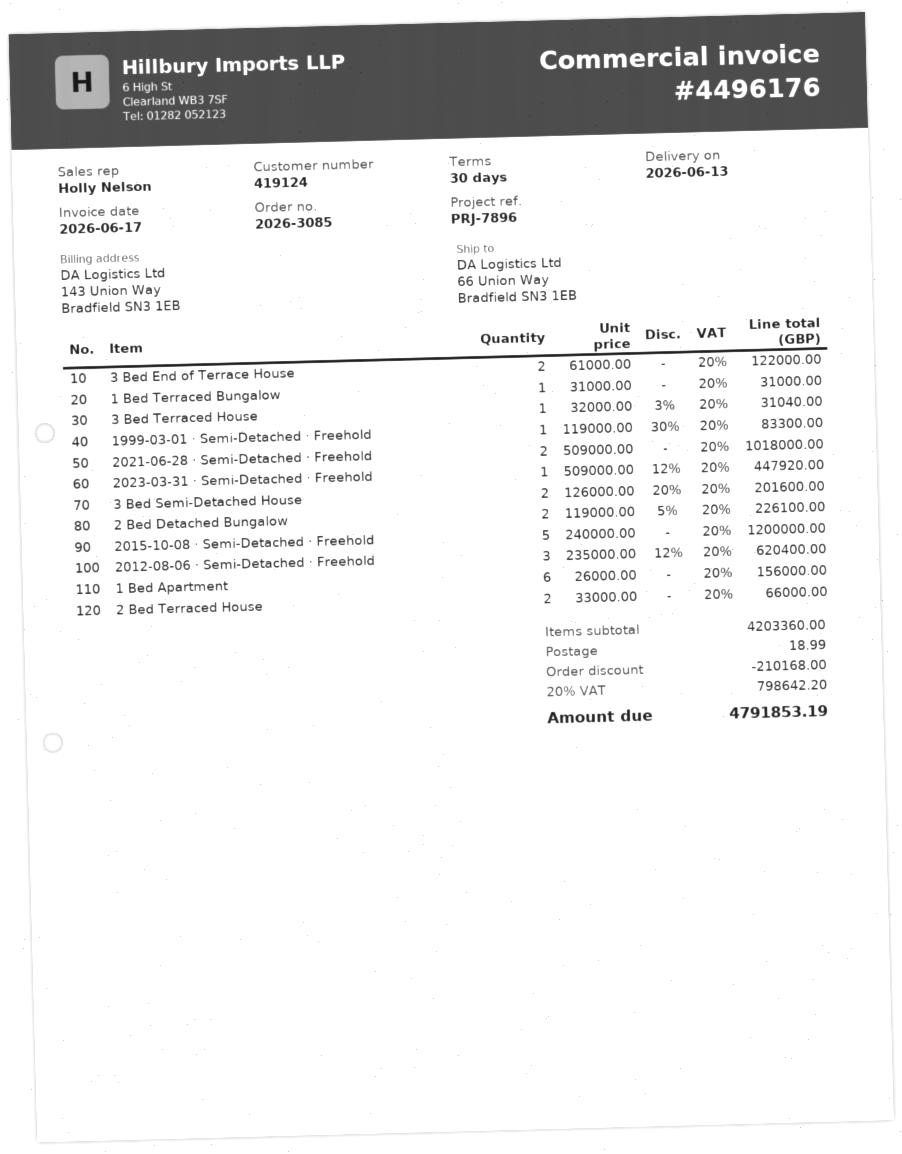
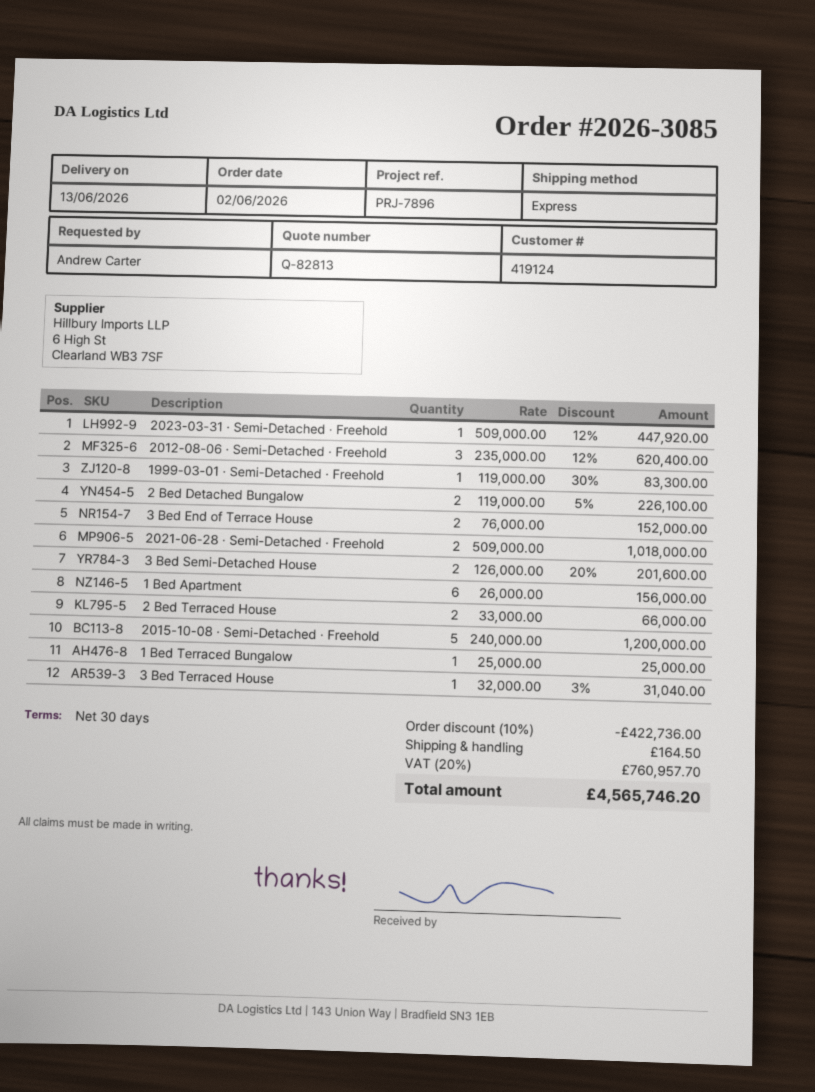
3 Bed End of Terrace House: 2 x 61000.00 = 122000.00 -> 2 x 76000.00 = 152000.00
1 Bed Terraced Bungalow: 1 x 31000.00 = 31000.00 -> 1 x 25000.00 = 25000.00
discount: 210168.00 -> 422736.00
shipping: 18.99 -> 164.50
tax: 20% = 798642.20 -> 20% = 760957.70
total: 4791853.19 -> 4565746.20

